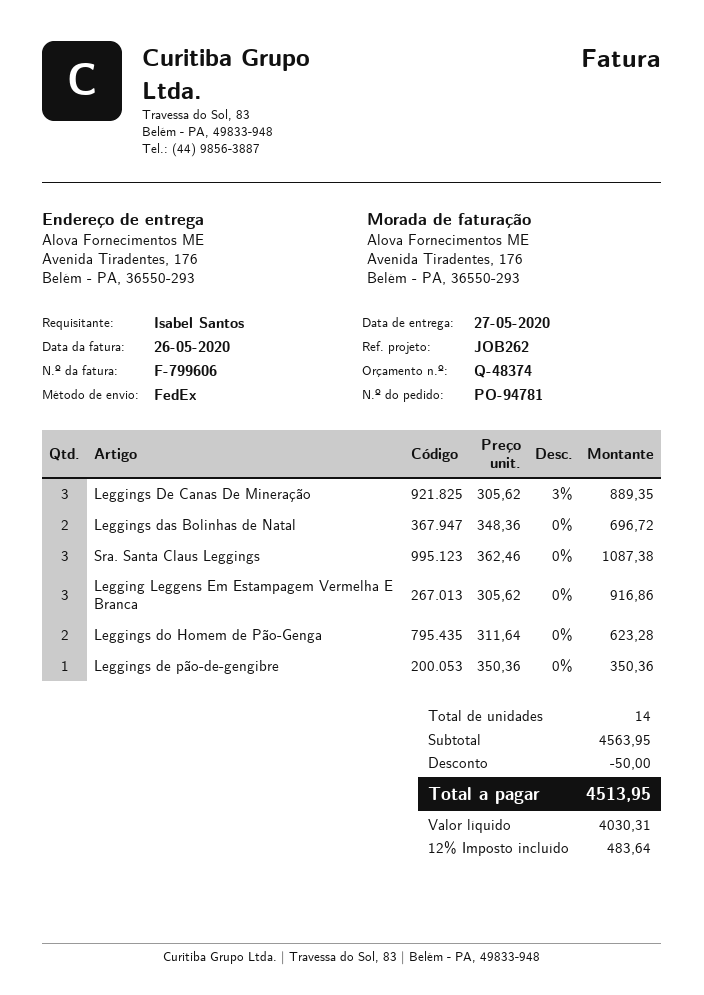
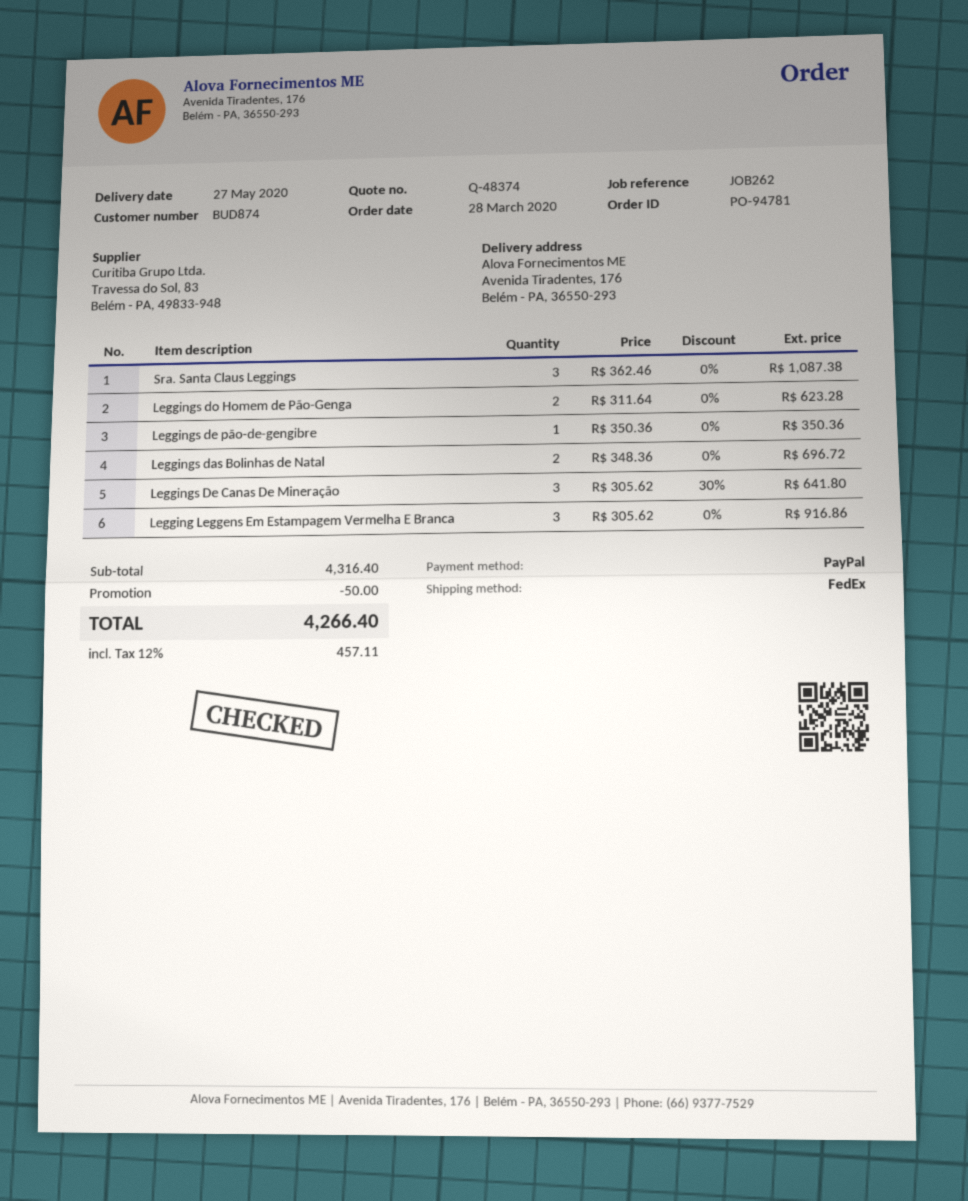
Leggings De Canas De Mineração: 3 x 305.62 - 3% = 889.35 -> 3 x 305.62 - 30% = 641.80
subtotal: 4563.95 -> 4316.40
tax: 12% = 483.64 -> 12% = 457.11
total: 4513.95 -> 4266.40

